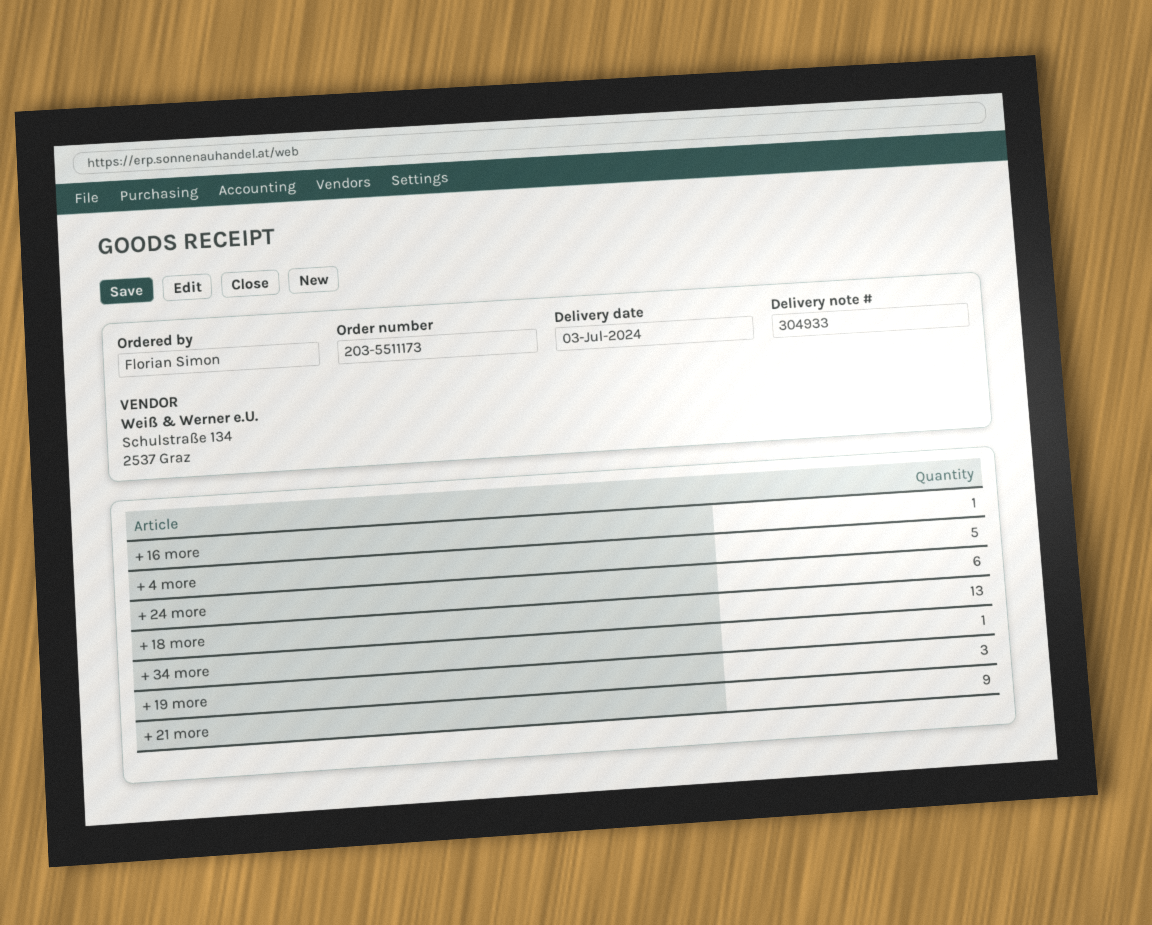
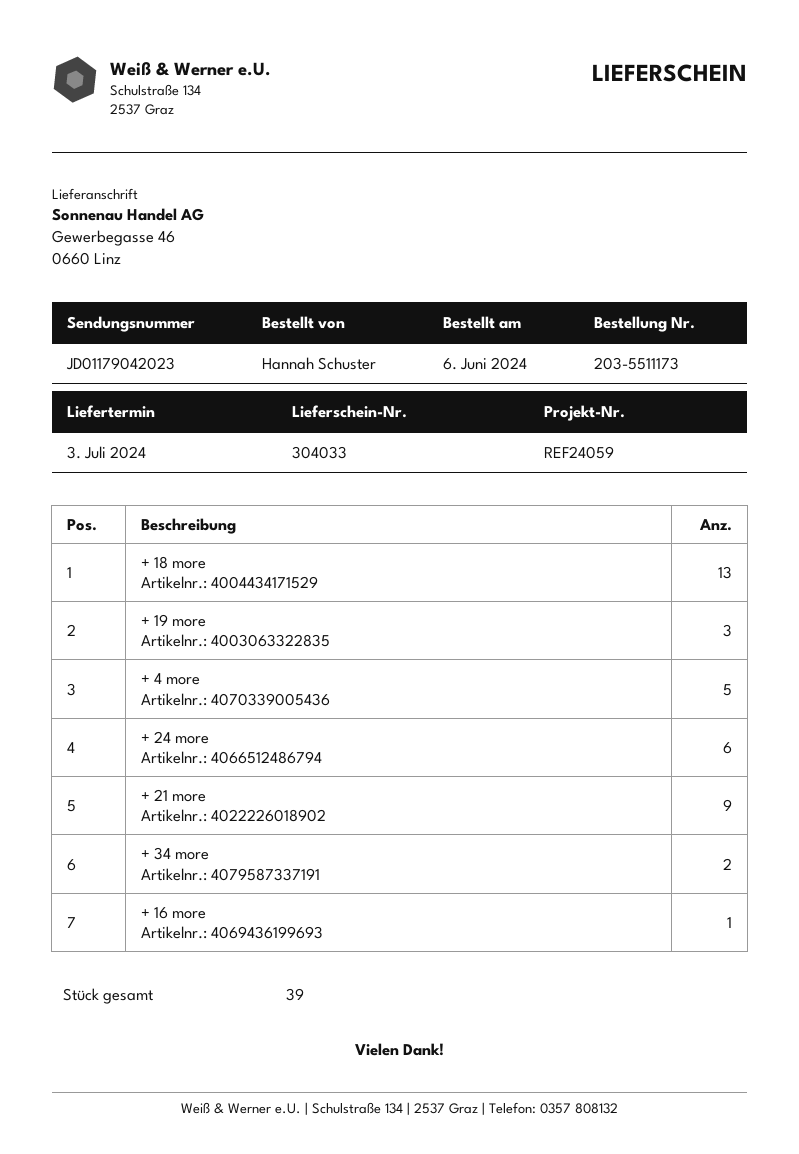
delivery note number: 304933 -> 304033
ordered by: Florian Simon -> Hannah Schuster
+ 34 more: 1 -> 2

